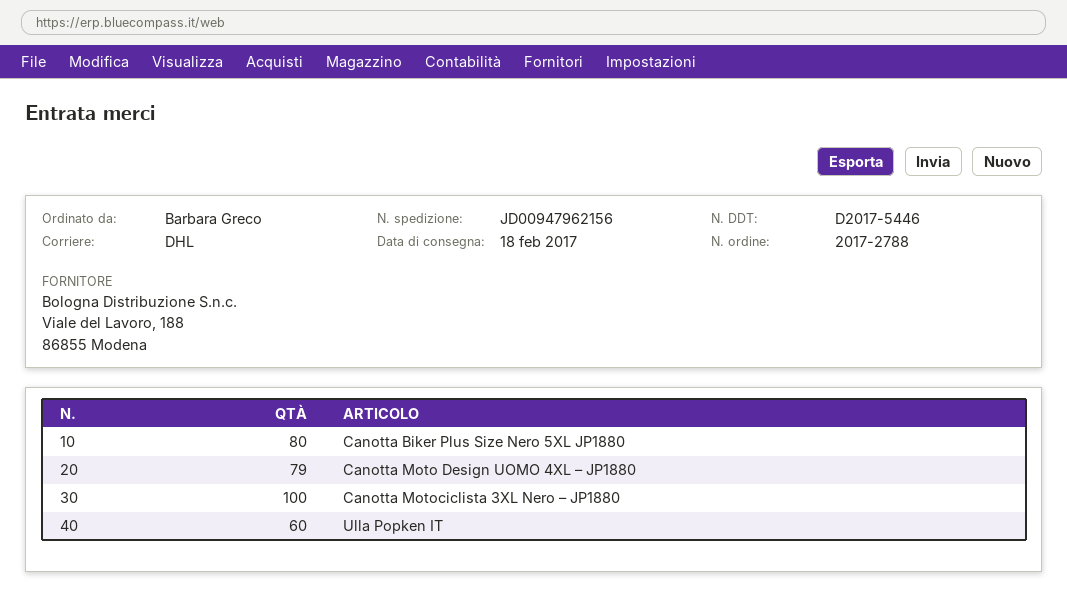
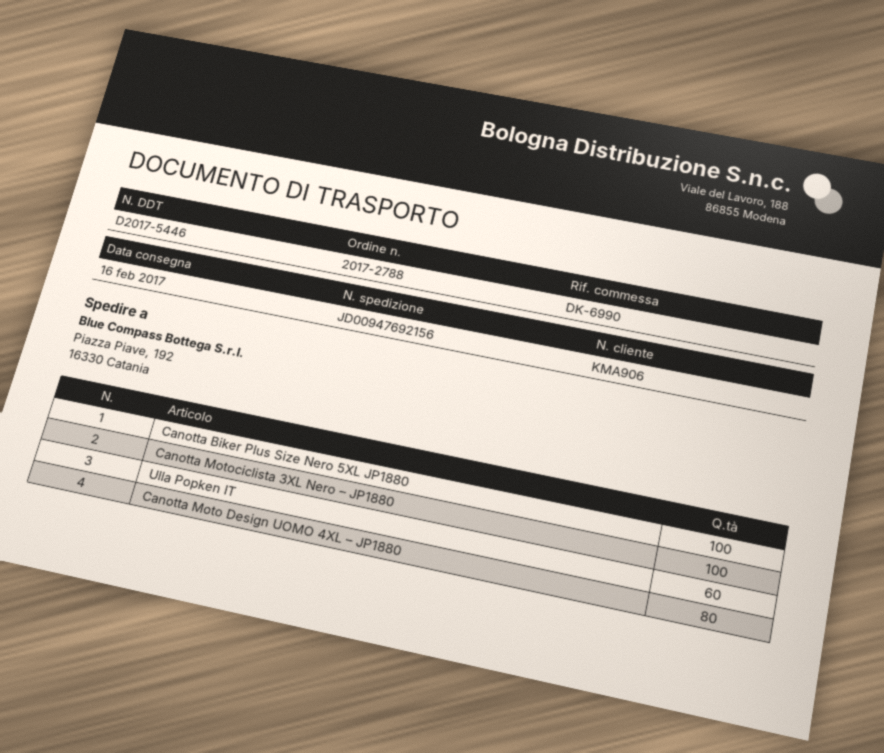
delivery date: 2017-02-18 -> 2017-02-16
tracking number: JD00947962156 -> JD00947692156
Canotta Biker Plus Size Nero 5XL JP1880: 80 -> 100
Canotta Moto Design UOMO 4XL – JP1880: 79 -> 80

